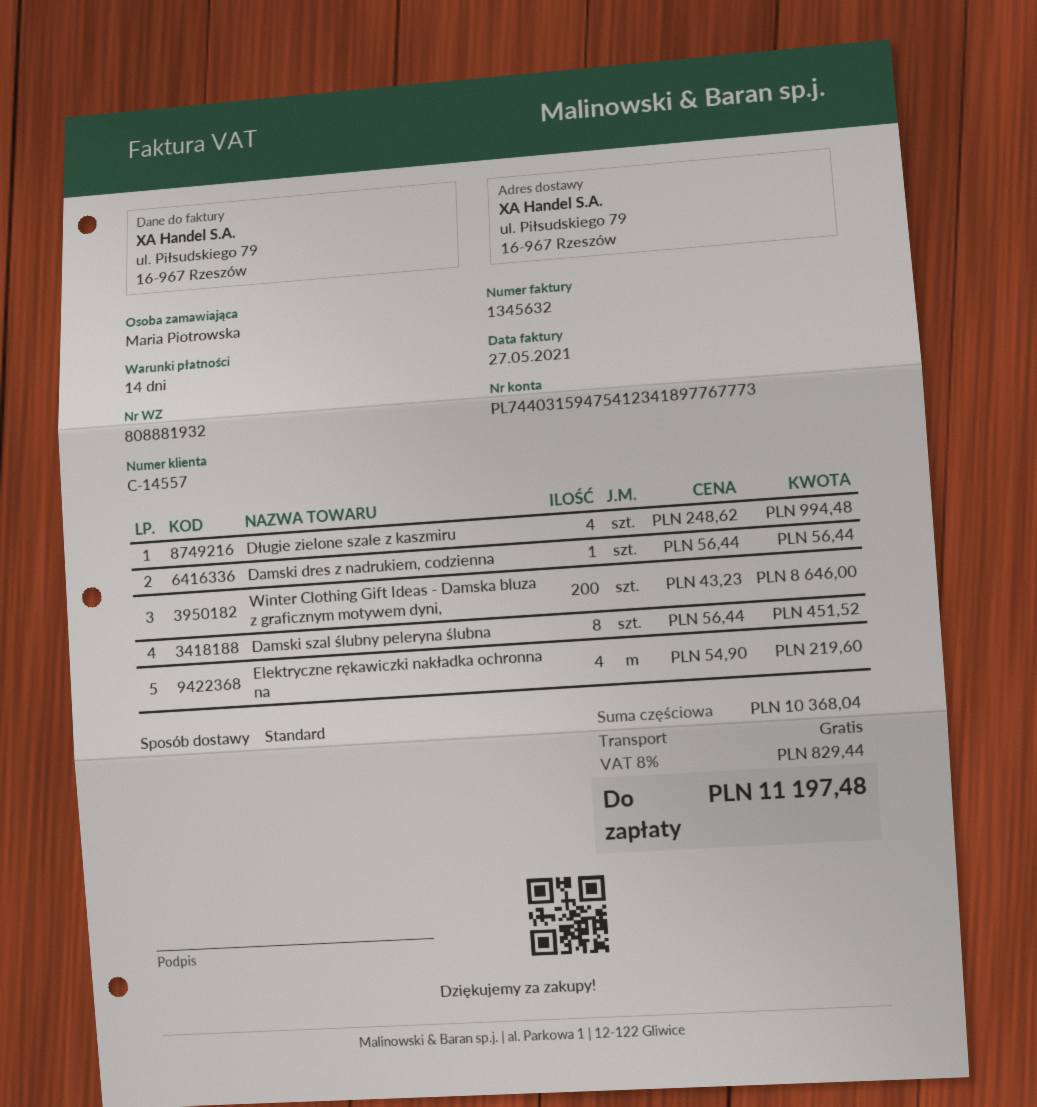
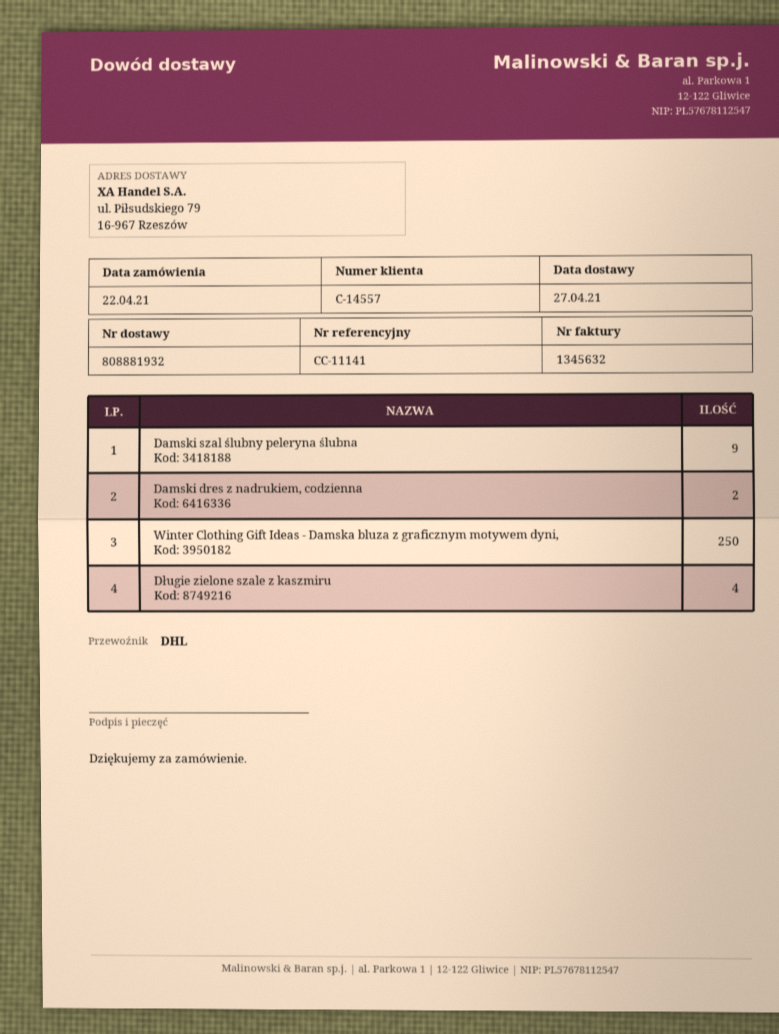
shipping method: standard -> DHL
Damski dres z nadrukiem, codzienna: 1 -> 2
Winter Clothing Gift Ideas - Damska bluza z graficznym motywem dyni,: 200 -> 250
Damski szal ślubny peleryna ślubna: 8 -> 9
Elektryczne rękawiczki nakładka ochronna na: 4 -> none

